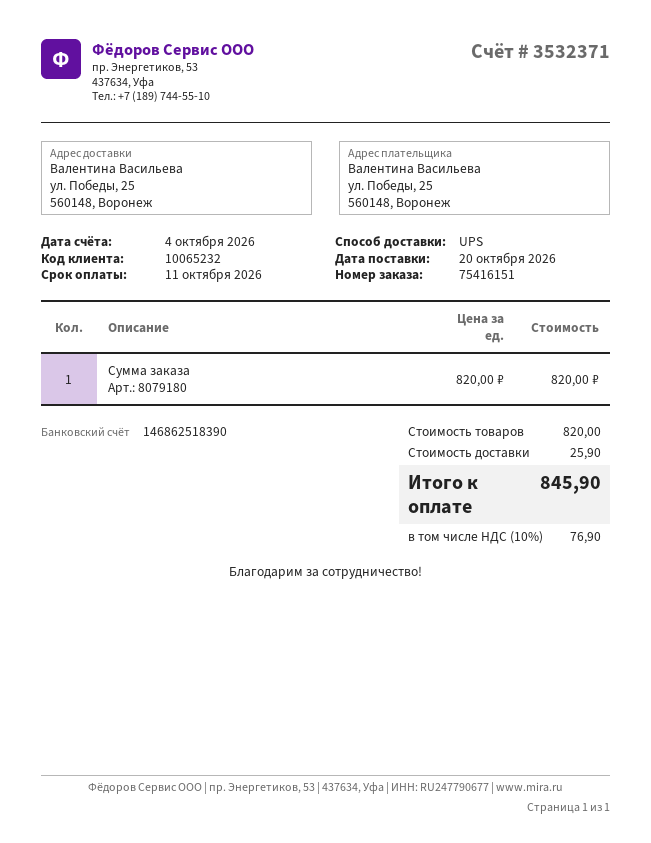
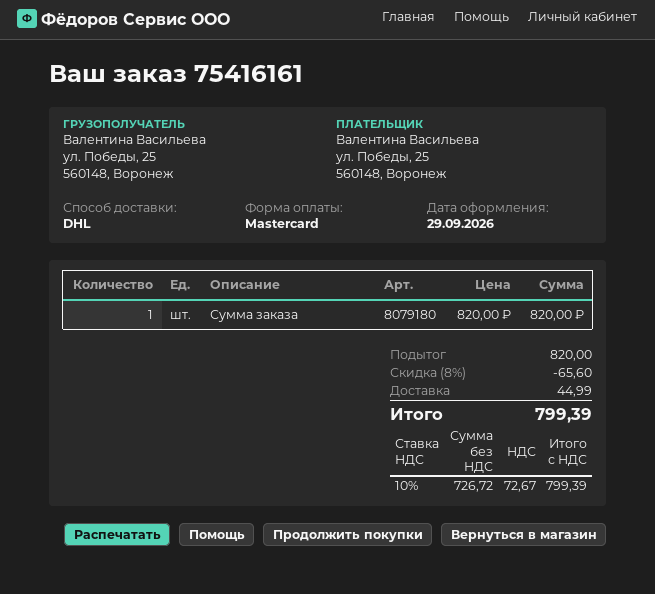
order number: 75416151 -> 75416161
shipping method: UPS -> DHL
discount: none -> 8% = 65.60
shipping: 25.90 -> 44.99
tax: 10% = 76.90 -> 10% = 72.67
total: 845.90 -> 799.39

